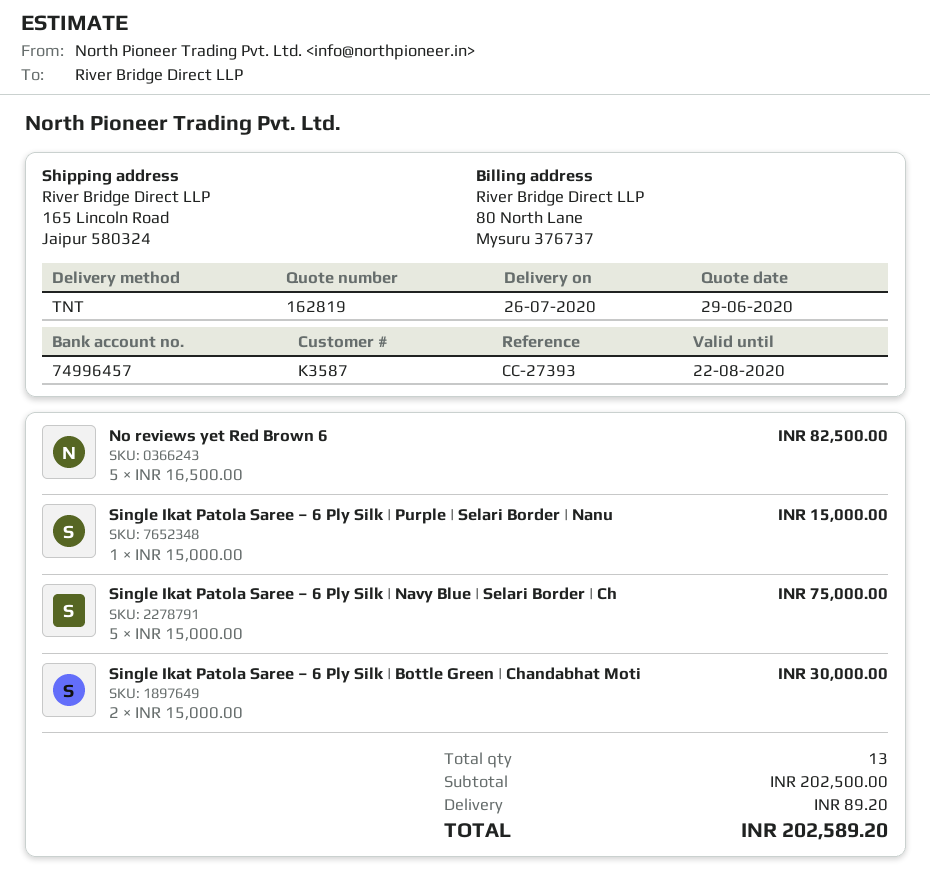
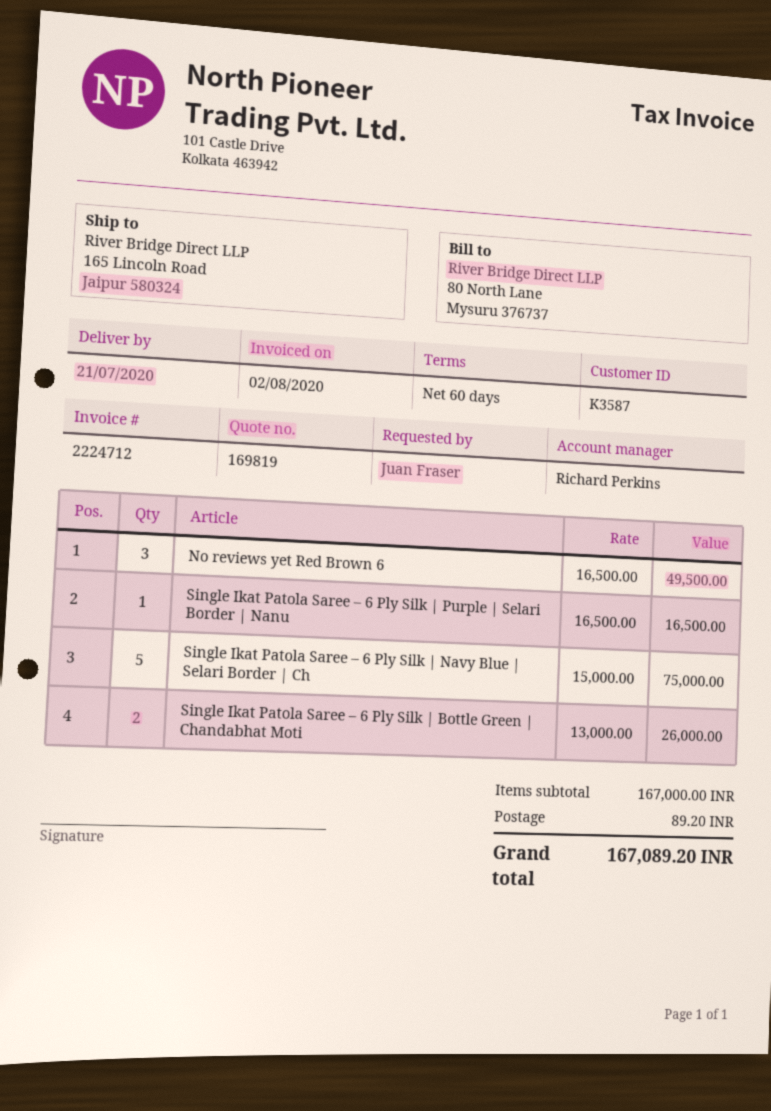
quote number: 162819 -> 169819
delivery date: 2020-07-26 -> 2020-07-21
No reviews yet Red Brown 6: 5 x 16500.00 = 82500.00 -> 3 x 16500.00 = 49500.00
Single Ikat Patola Saree – 6 Ply Silk | Purple | Selari Border | Nanu: 1 x 15000.00 = 15000.00 -> 1 x 16500.00 = 16500.00
Single Ikat Patola Saree – 6 Ply Silk | Bottle Green | Chandabhat Moti: 2 x 15000.00 = 30000.00 -> 2 x 13000.00 = 26000.00
subtotal: 202500.00 -> 167000.00
total: 202589.20 -> 167089.20

